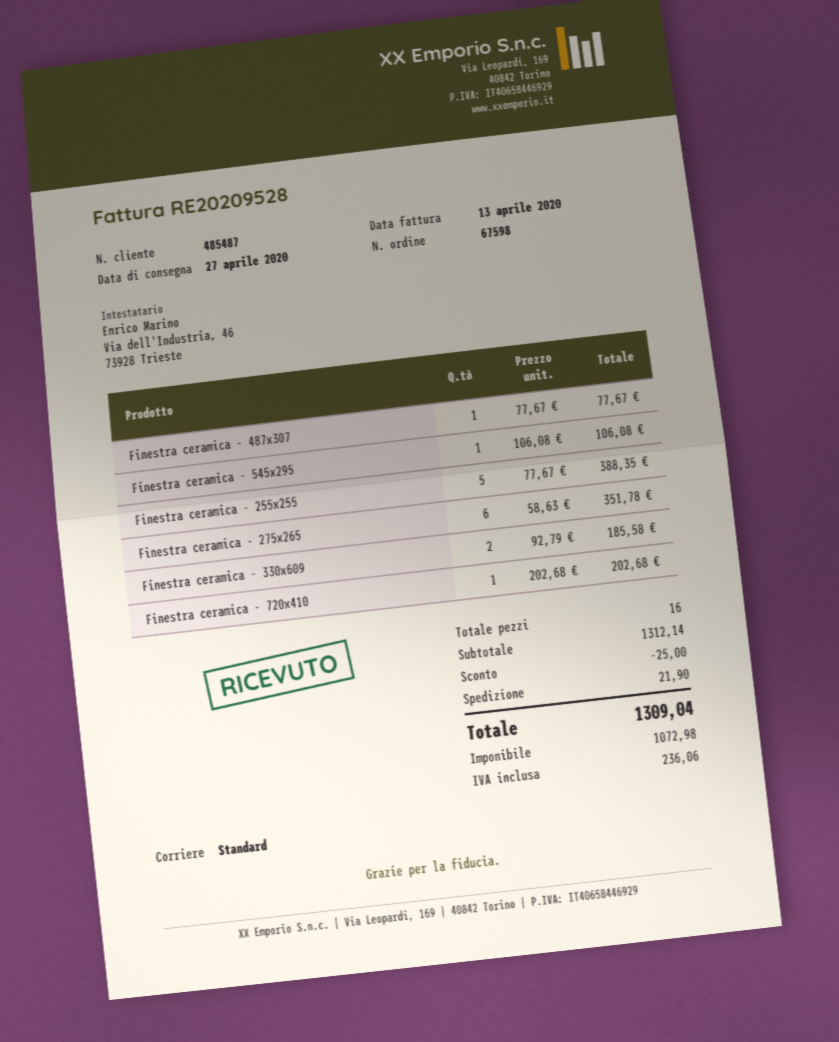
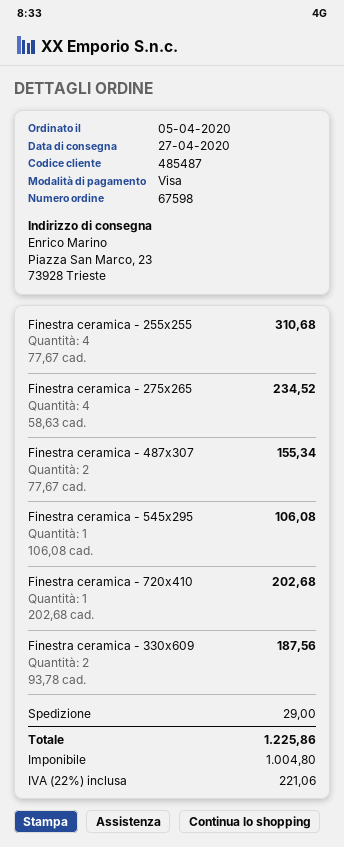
Finestra ceramica - 487x307: 1 x 77.67 = 77.67 -> 2 x 77.67 = 155.34
Finestra ceramica - 255x255: 5 x 77.67 = 388.35 -> 4 x 77.67 = 310.68
Finestra ceramica - 275x265: 6 x 58.63 = 351.78 -> 4 x 58.63 = 234.52
Finestra ceramica - 330x609: 2 x 92.79 = 185.58 -> 2 x 93.78 = 187.56
discount: 25.00 -> none
shipping: 21.90 -> 29.00
net: 1072.98 -> 1004.80
tax: 236.06 -> 221.06
total: 1309.04 -> 1225.86

